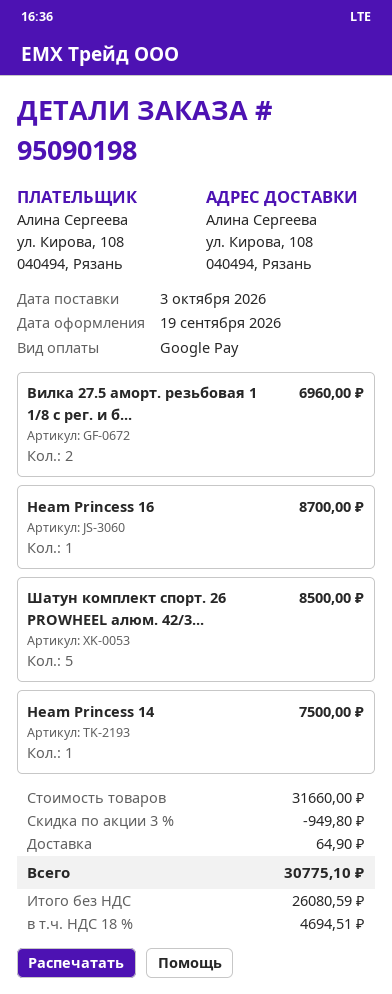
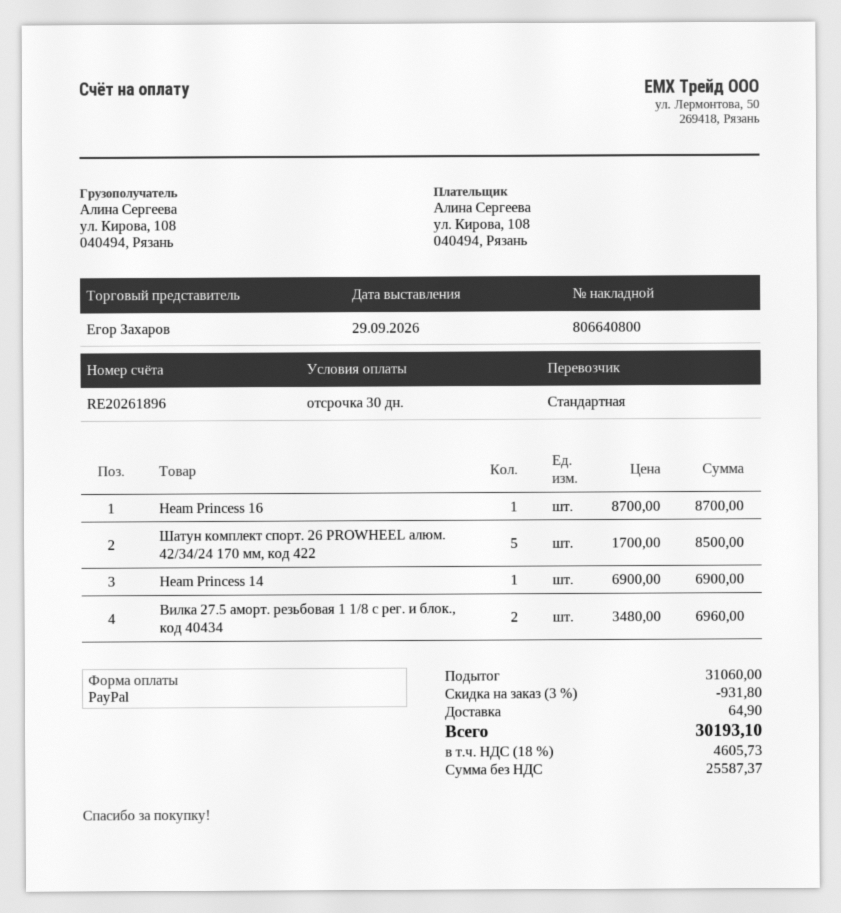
payment method: Google Pay -> PayPal
Heam Princess 14: 1 for 7500.00 -> 1 for 6900.00
subtotal: 31660.00 -> 31060.00
discount: 3% = 949.80 -> 3% = 931.80
net: 26080.59 -> 25587.37
tax: 18% = 4694.51 -> 18% = 4605.73
total: 30775.10 -> 30193.10

